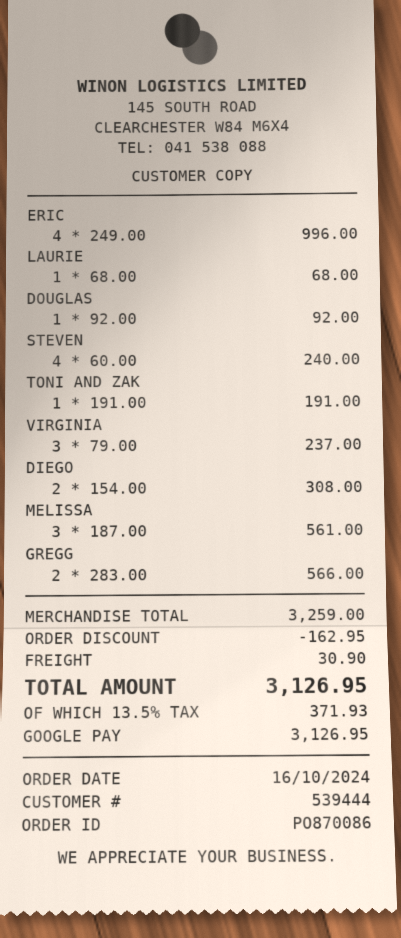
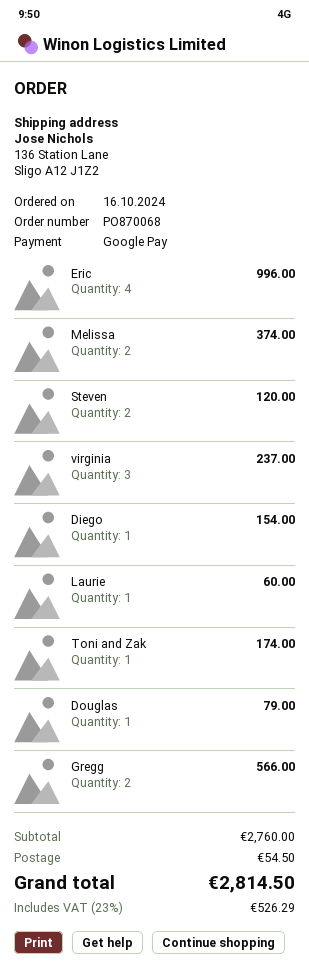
order number: PO870086 -> PO870068
LAURIE: 1 for 68.00 -> 1 for 60.00
DOUGLAS: 1 for 92.00 -> 1 for 79.00
STEVEN: 4 for 240.00 -> 2 for 120.00
TONI AND ZAK: 1 for 191.00 -> 1 for 174.00
DIEGO: 2 for 308.00 -> 1 for 154.00
MELISSA: 3 for 561.00 -> 2 for 374.00
subtotal: 3259.00 -> 2760.00
discount: 162.95 -> none
shipping: 30.90 -> 54.50
tax: 13.5% = 371.93 -> 23% = 526.29
total: 3126.95 -> 2814.50

